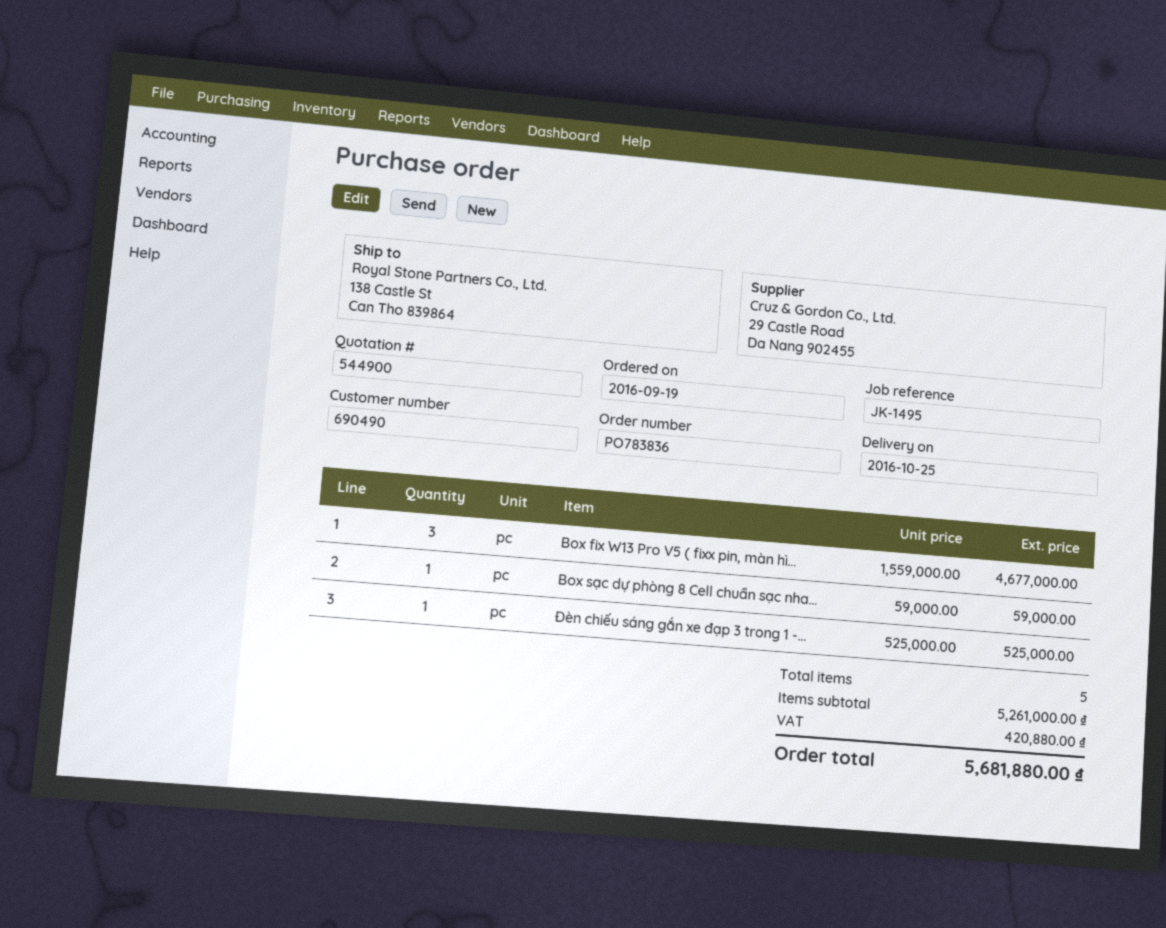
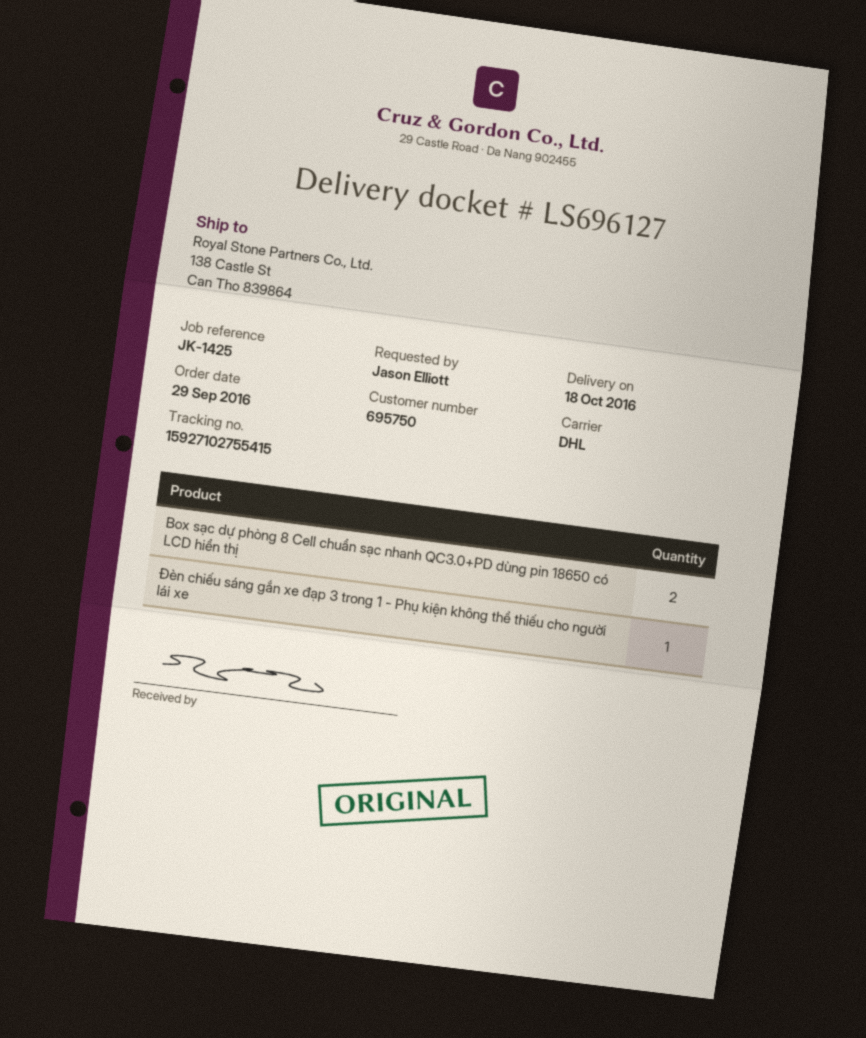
order date: 2016-09-19 -> 2016-09-29
delivery date: 2016-10-25 -> 2016-10-18
customer number: 690490 -> 695750
reference: JK-1495 -> JK-1425
Box fix W13 Pro V5 ( fixx pin, màn hì...: 3 -> none
Box sạc dự phòng 8 Cell chuẩn sạc nha...: 1 -> 2

